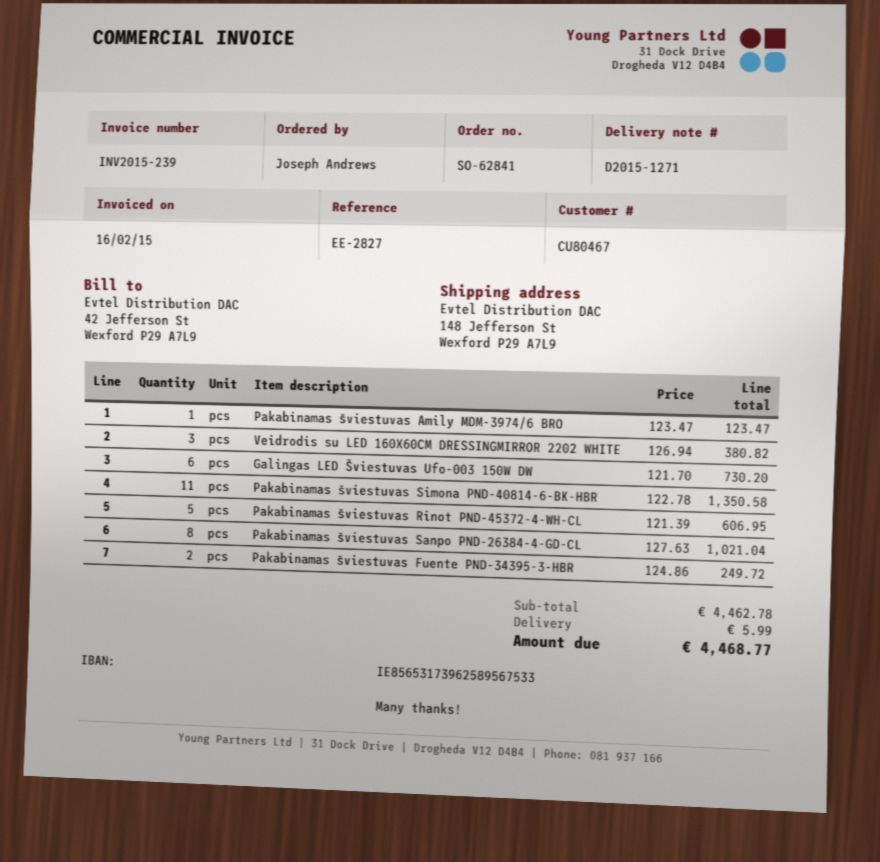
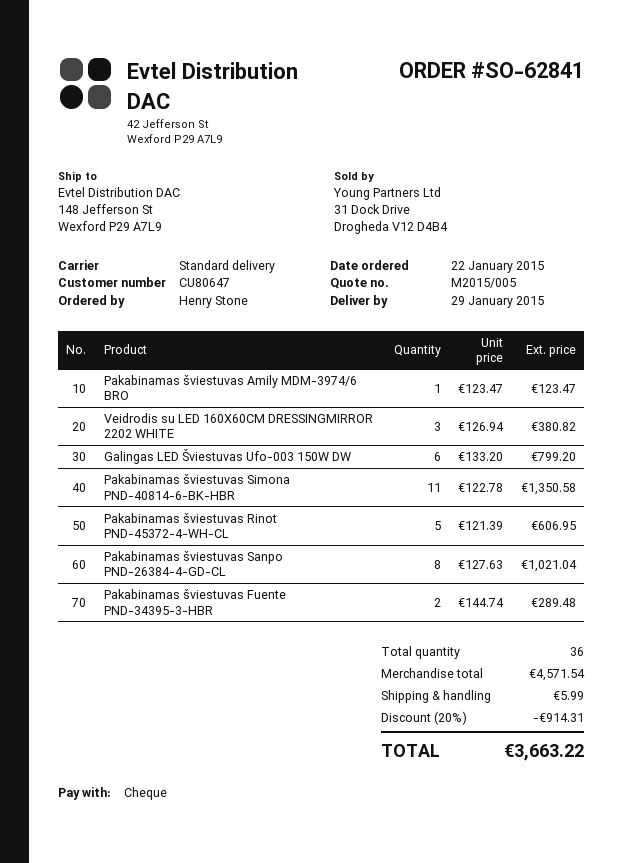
customer number: CU80467 -> CU80647
ordered by: Joseph Andrews -> Henry Stone
Galingas LED Šviestuvas Ufo-003 150W DW: 6 x 121.70 = 730.20 -> 6 x 133.20 = 799.20
Pakabinamas šviestuvas Fuente PND-34395-3-HBR: 2 x 124.86 = 249.72 -> 2 x 144.74 = 289.48
subtotal: 4462.78 -> 4571.54
discount: none -> 20% = 914.31
total: 4468.77 -> 3663.22

